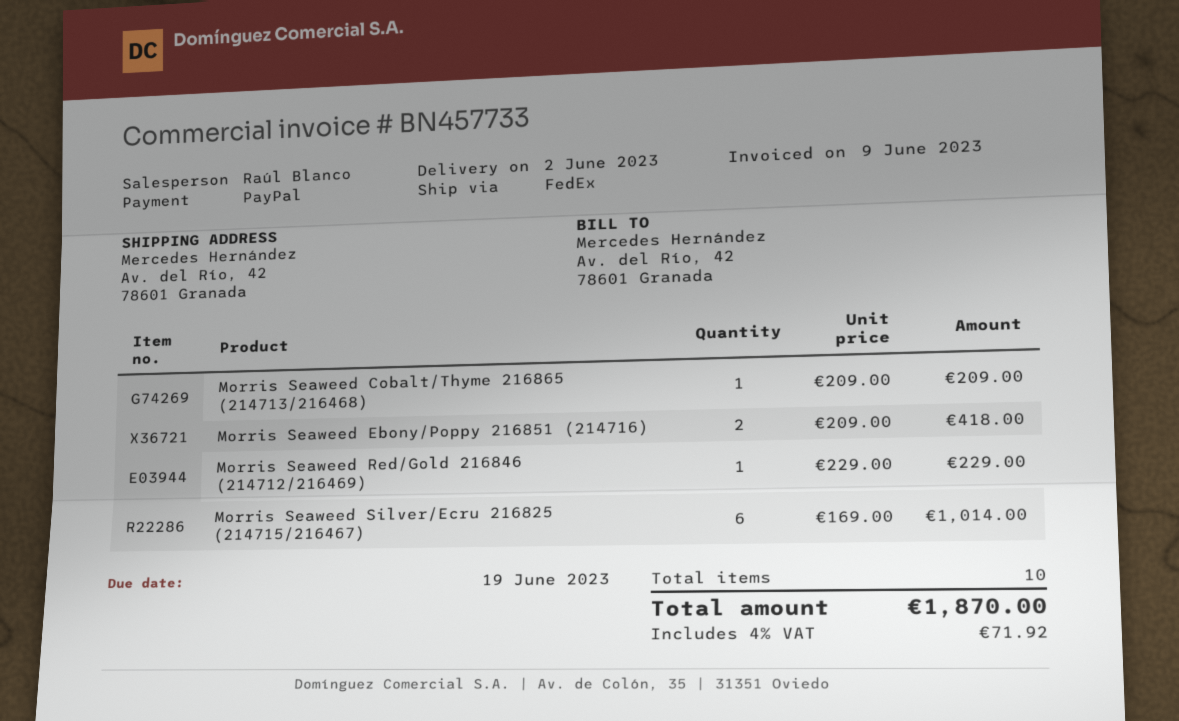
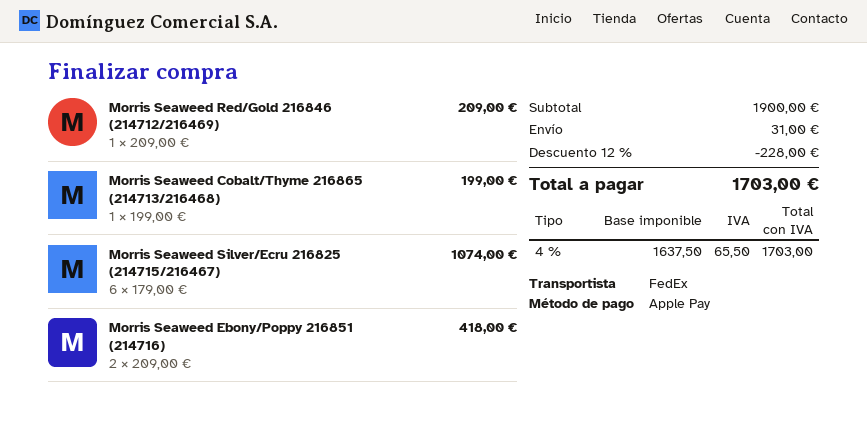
payment method: PayPal -> Apple Pay
Morris Seaweed Cobalt/Thyme 216865 (214713/216468): 1 x 209.00 = 209.00 -> 1 x 199.00 = 199.00
Morris Seaweed Red/Gold 216846 (214712/216469): 1 x 229.00 = 229.00 -> 1 x 209.00 = 209.00
Morris Seaweed Silver/Ecru 216825 (214715/216467): 6 x 169.00 = 1014.00 -> 6 x 179.00 = 1074.00
discount: none -> 12% = 228.00
shipping: none -> 31.00
tax: 4% = 71.92 -> 4% = 65.50
total: 1870.00 -> 1703.00

